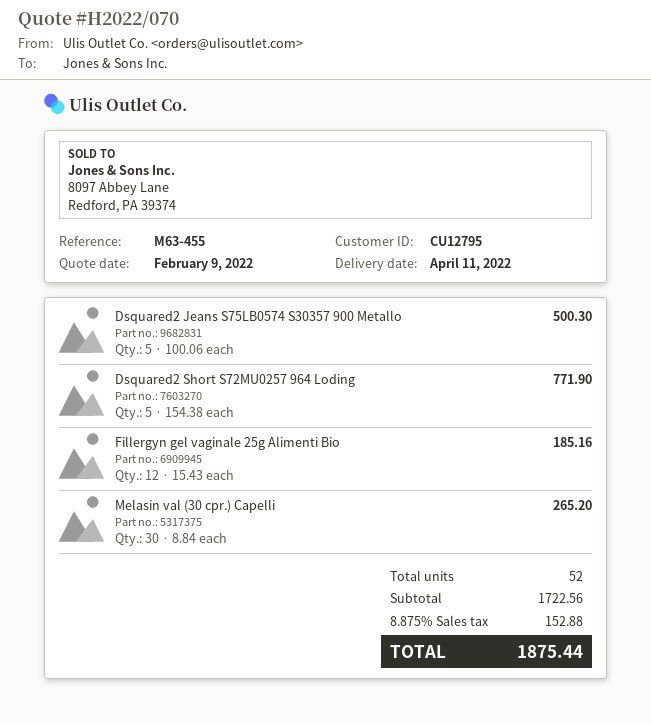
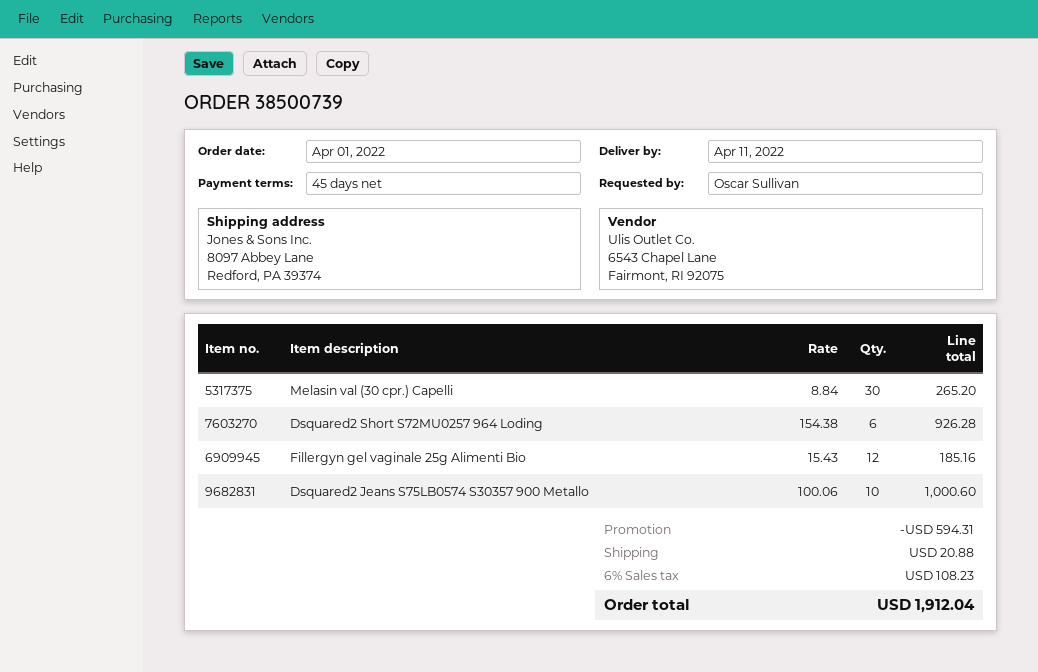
Dsquared2 Jeans S75LB0574 S30357 900 Metallo: 5 x 100.06 = 500.30 -> 10 x 100.06 = 1000.60
Dsquared2 Short S72MU0257 964 Loding: 5 x 154.38 = 771.90 -> 6 x 154.38 = 926.28
discount: none -> 594.31
shipping: none -> 20.88
tax: 8.875% = 152.88 -> 6% = 108.23
total: 1875.44 -> 1912.04

